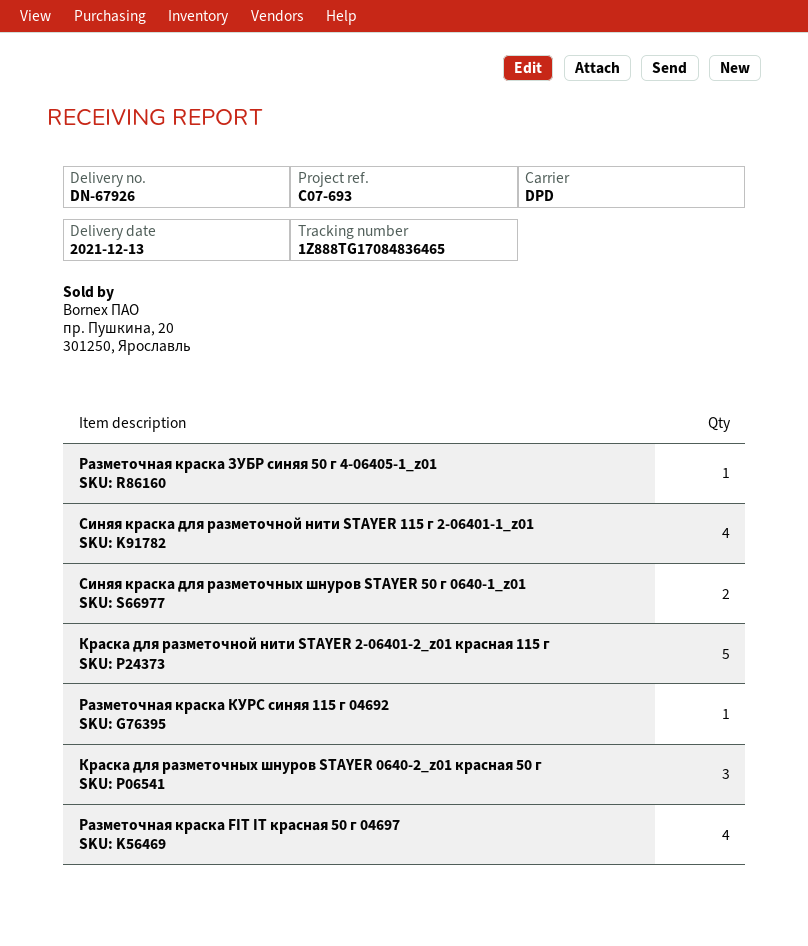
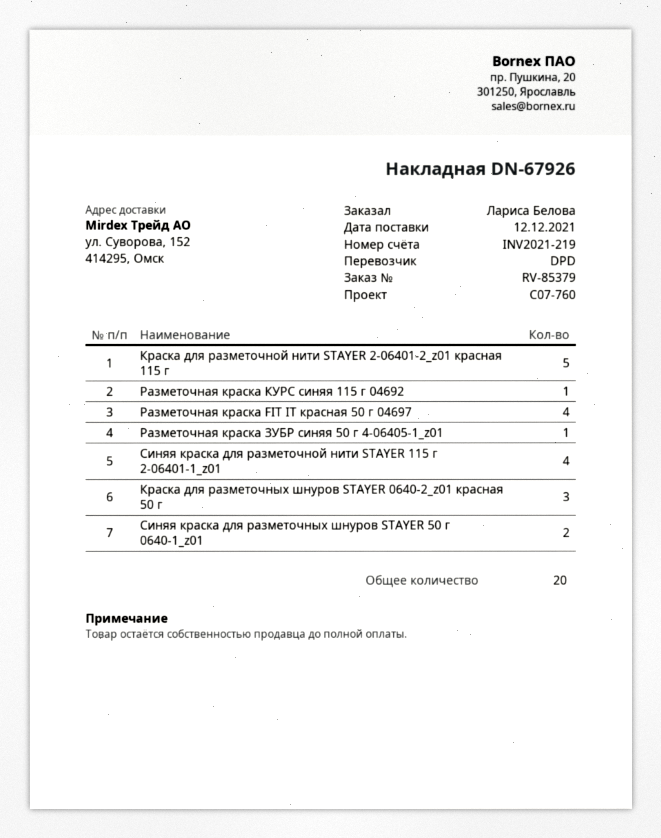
delivery date: 2021-12-13 -> 2021-12-12
reference: C07-693 -> C07-760

